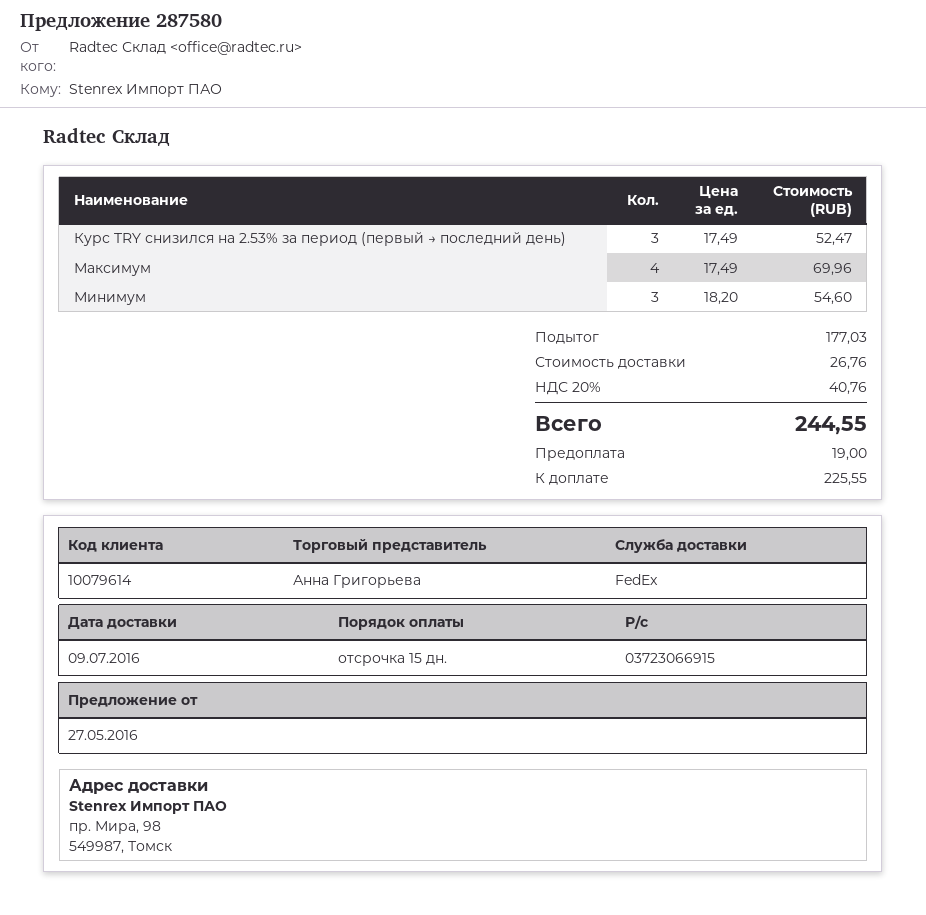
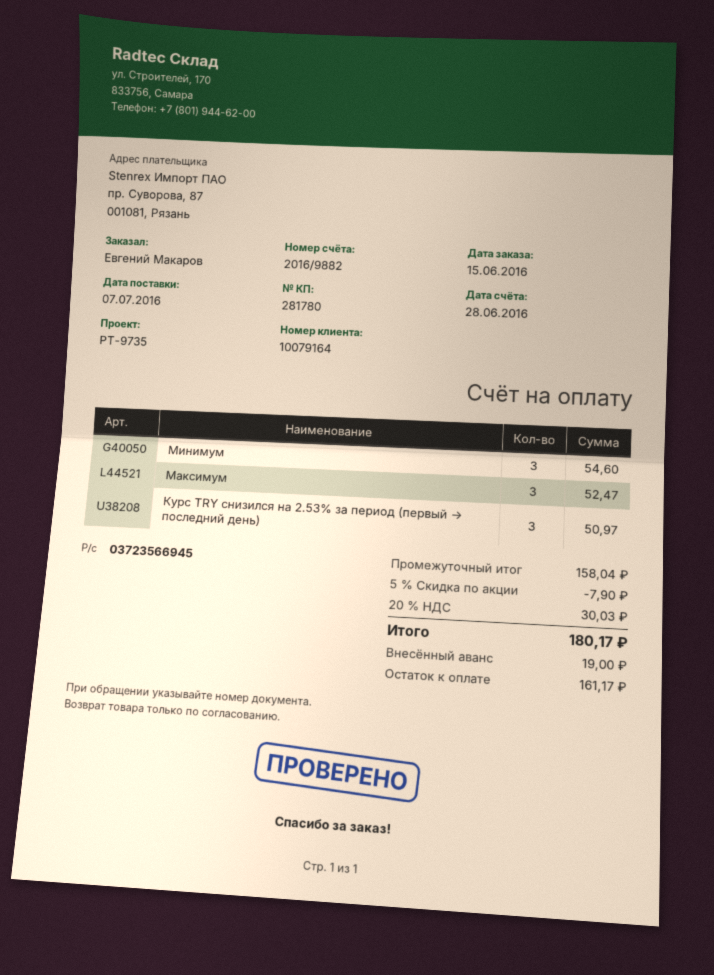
quote number: 287580 -> 281780
delivery date: 2016-07-09 -> 2016-07-07
customer number: 10079614 -> 10079164
bank account: 03723066915 -> 03723566945
Курс TRY снизился на 2.53% за период (первый → последний день): 3 for 52.47 -> 3 for 50.97
Максимум: 4 for 69.96 -> 3 for 52.47
subtotal: 177.03 -> 158.04
discount: none -> 5% = 7.90
shipping: 26.76 -> none
tax: 20% = 40.76 -> 20% = 30.03
total: 244.55 -> 180.17
balance: 225.55 -> 161.17

